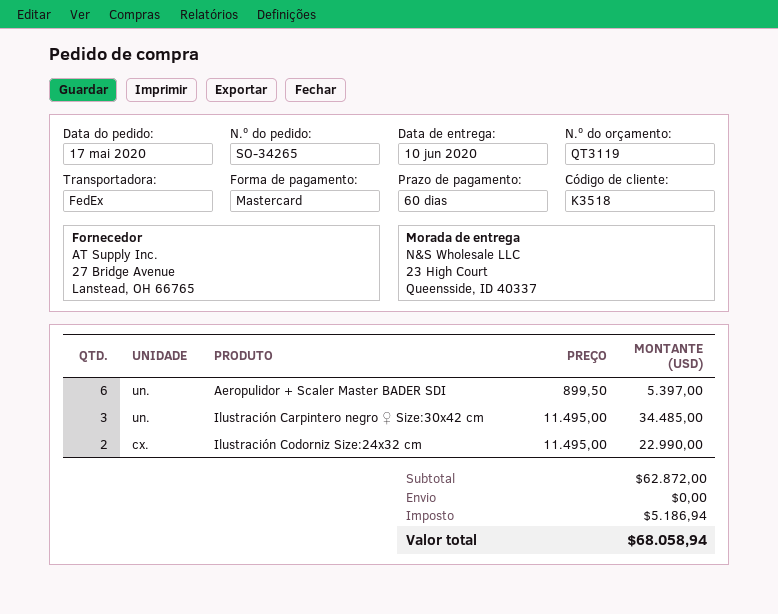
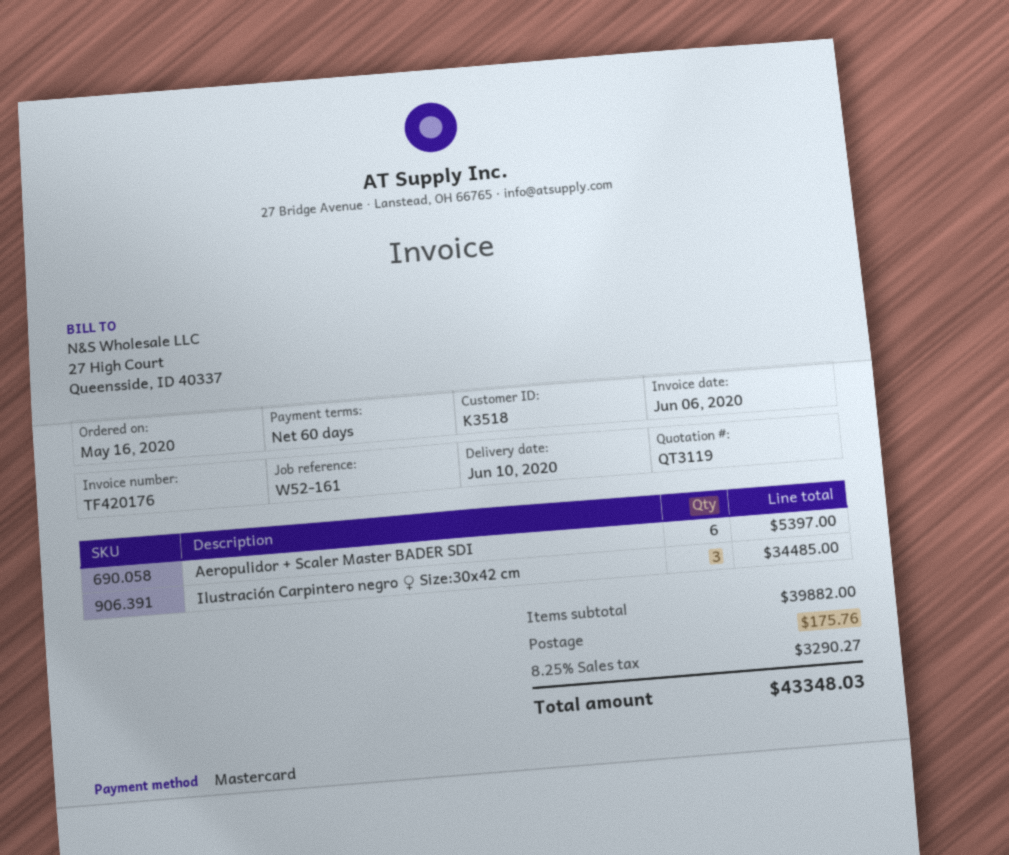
order date: 2020-05-17 -> 2020-05-16
Ilustración Codorniz Size:24x32 cm: 2 for 22990.00 -> none
subtotal: 62872.00 -> 39882.00
shipping: 0.00 -> 175.76
tax: 5186.94 -> 3290.27
total: 68058.94 -> 43348.03

